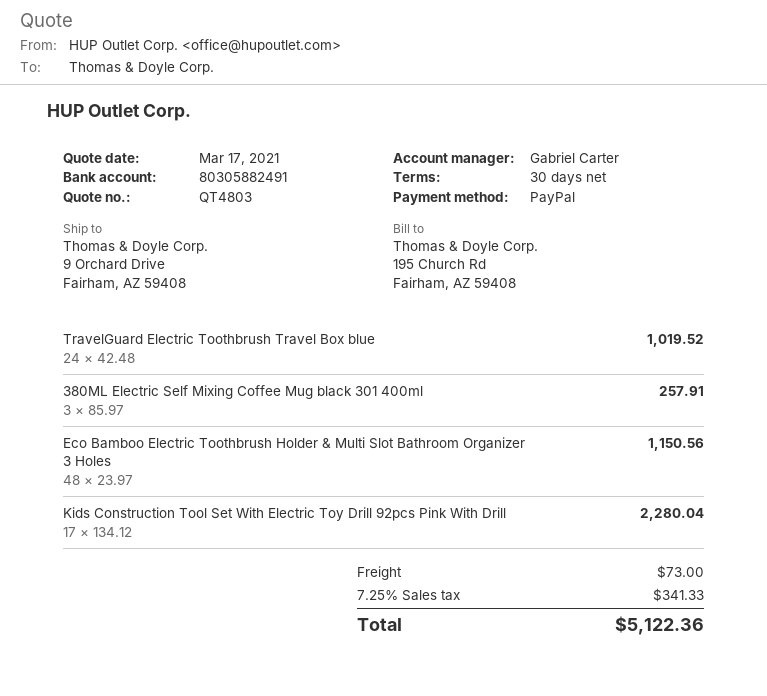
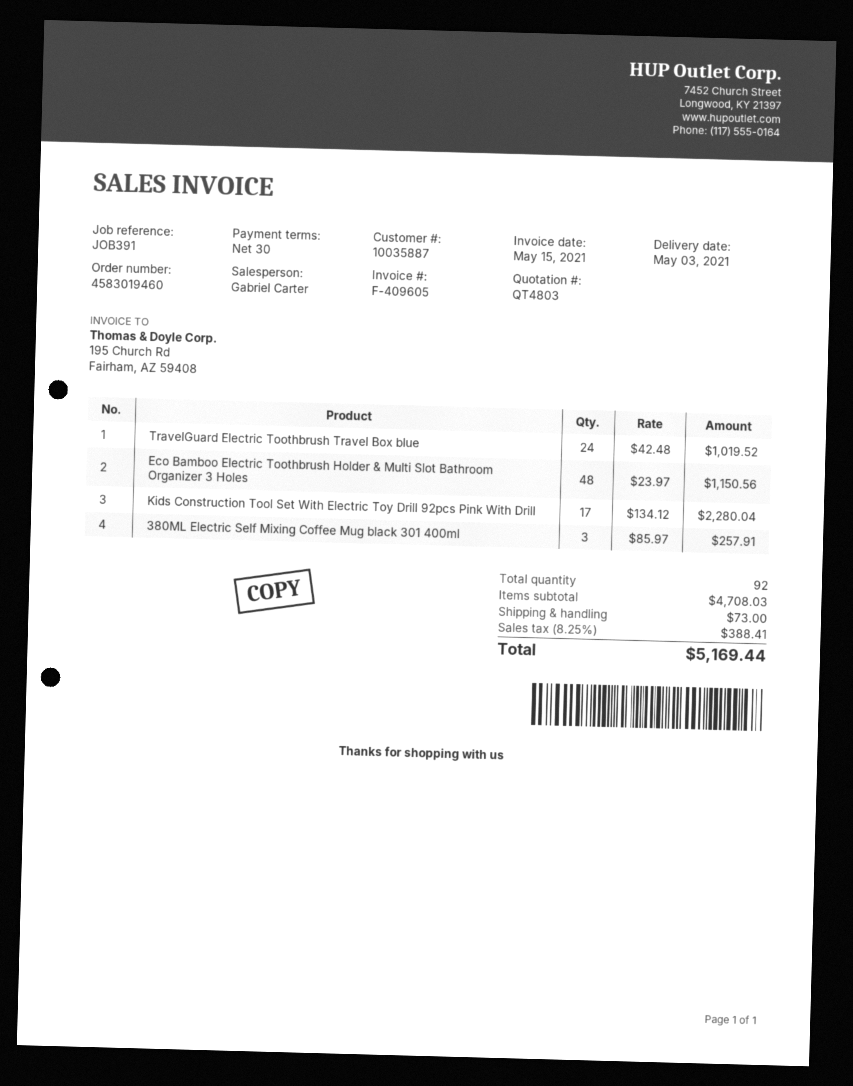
tax: 7.25% = 341.33 -> 8.25% = 388.41
total: 5122.36 -> 5169.44

